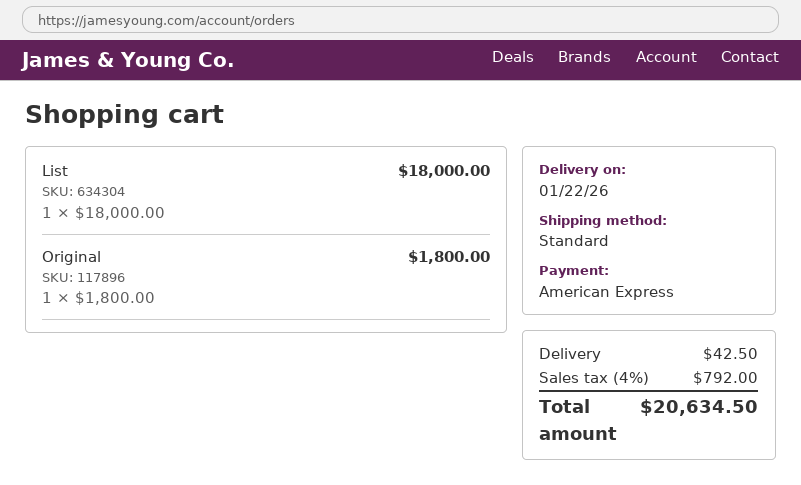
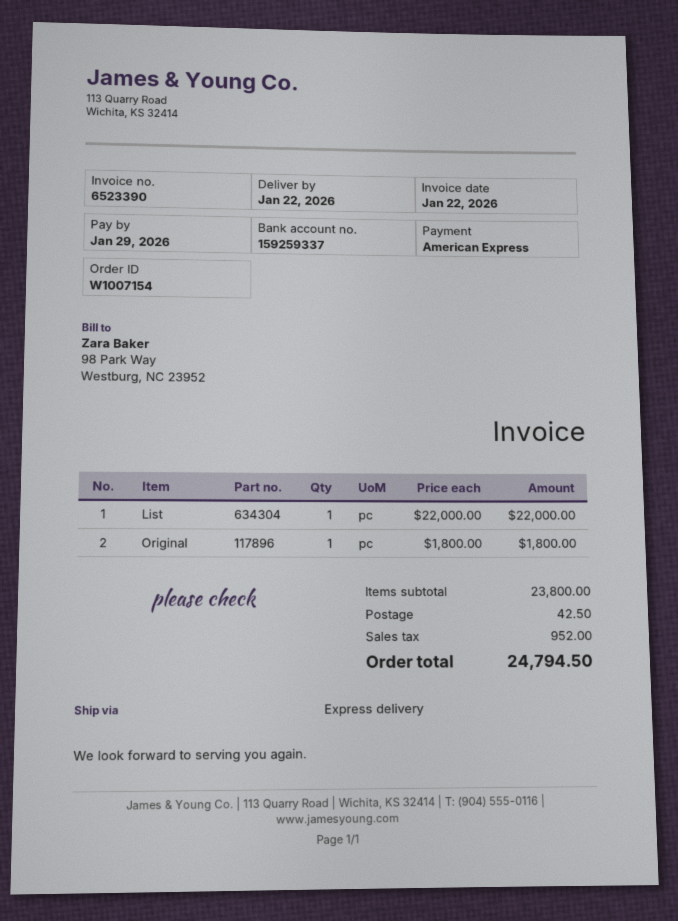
shipping method: standard -> express
List: 1 x 18000.00 = 18000.00 -> 1 x 22000.00 = 22000.00
tax: 792.00 -> 952.00
total: 20634.50 -> 24794.50

